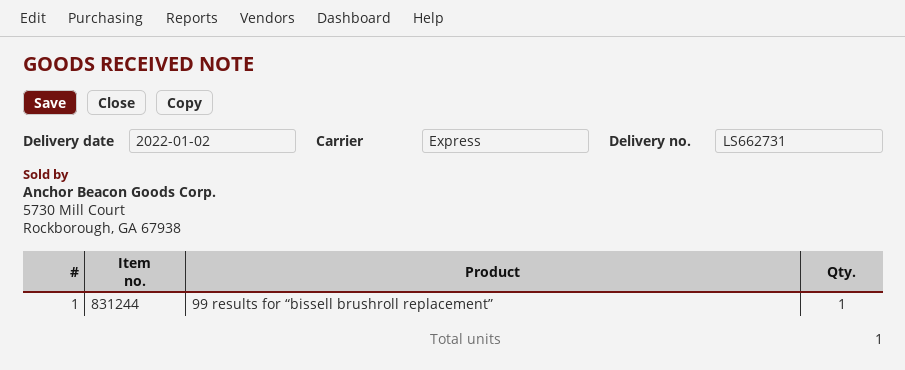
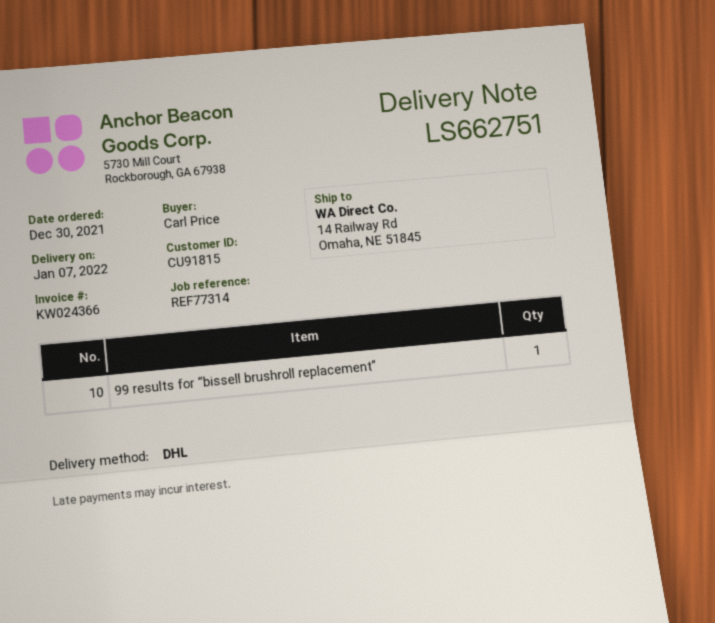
delivery note number: LS662731 -> LS662751
delivery date: 2022-01-02 -> 2022-01-07
shipping method: express -> DHL

